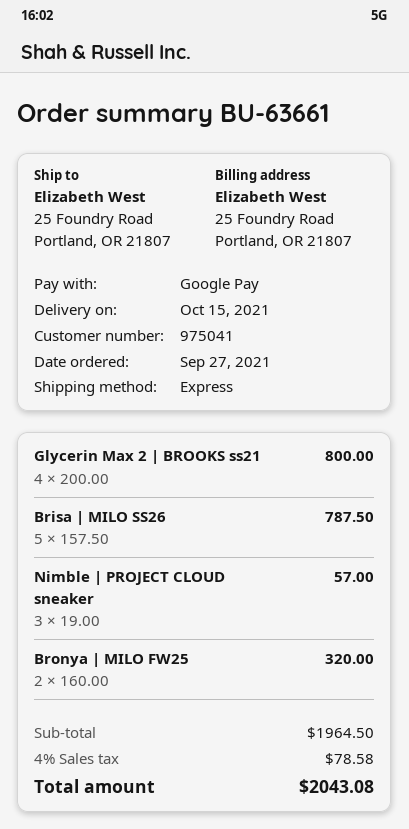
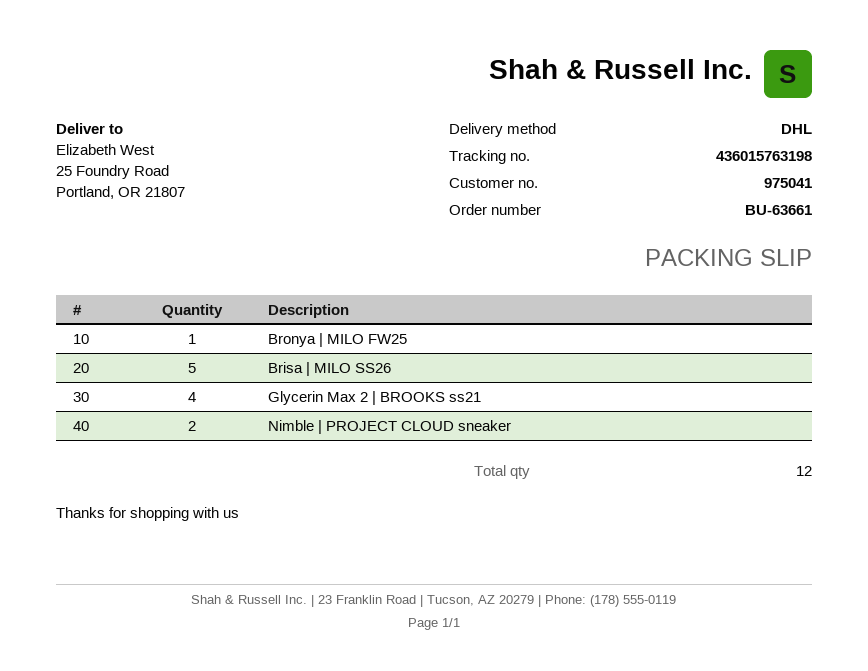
shipping method: express -> DHL
Nimble | PROJECT CLOUD sneaker: 3 -> 2
Bronya | MILO FW25: 2 -> 1

